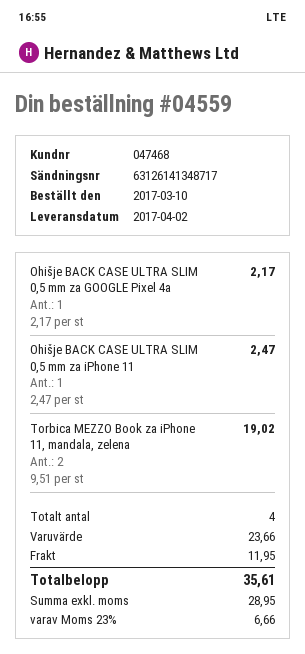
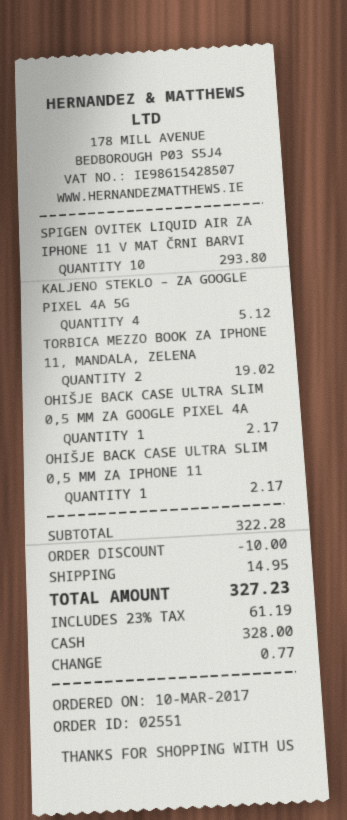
order number: 04559 -> 02551
Ohišje BACK CASE ULTRA SLIM 0,5 mm za iPhone 11: 1 for 2.47 -> 1 for 2.17
SPIGEN OVITEK LIQUID AIR ZA IPHONE 11 V MAT ČRNI BARVI: none -> 10 for 293.80
KALJENO STEKLO – ZA GOOGLE PIXEL 4A 5G: none -> 4 for 5.12
subtotal: 23.66 -> 322.28
discount: none -> 10.00
shipping: 11.95 -> 14.95
tax: 23% = 6.66 -> 23% = 61.19
total: 35.61 -> 327.23

